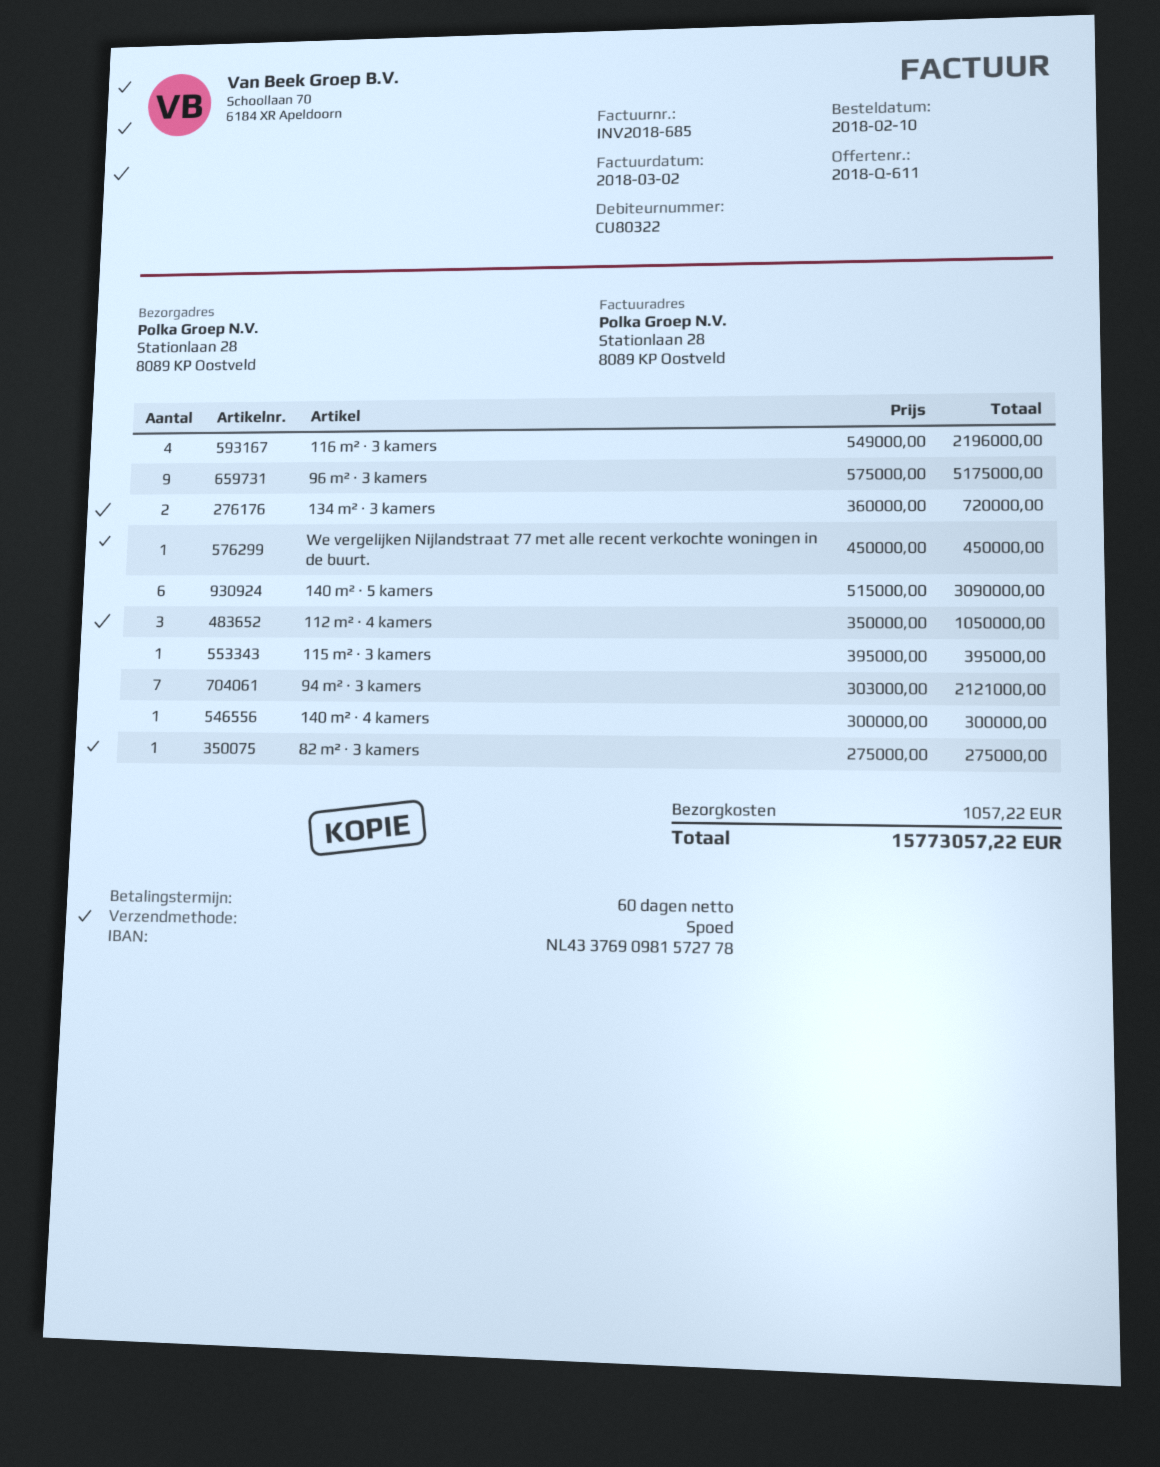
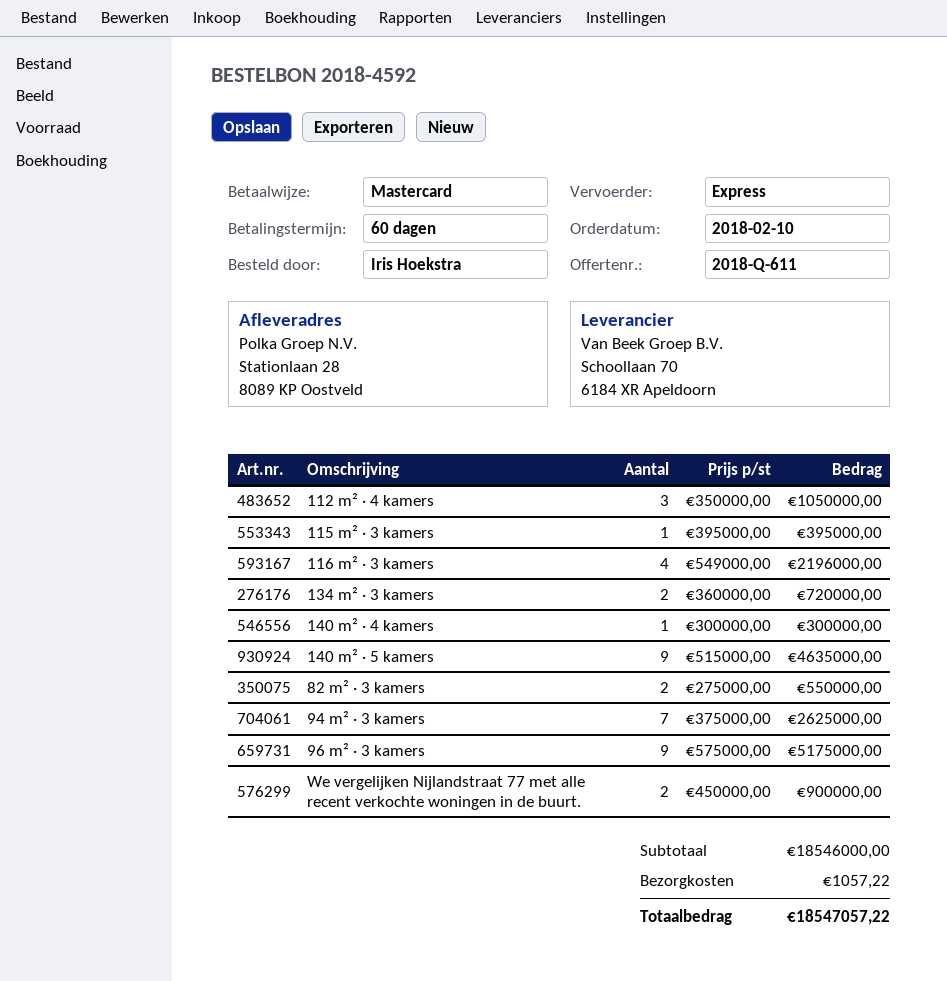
We vergelijken Nijlandstraat 77 met alle recent verkochte woningen in de buurt.: 1 x 450000.00 = 450000.00 -> 2 x 450000.00 = 900000.00
140 m² · 5 kamers: 6 x 515000.00 = 3090000.00 -> 9 x 515000.00 = 4635000.00
94 m² · 3 kamers: 7 x 303000.00 = 2121000.00 -> 7 x 375000.00 = 2625000.00
82 m² · 3 kamers: 1 x 275000.00 = 275000.00 -> 2 x 275000.00 = 550000.00
total: 15773057.22 -> 18547057.22

